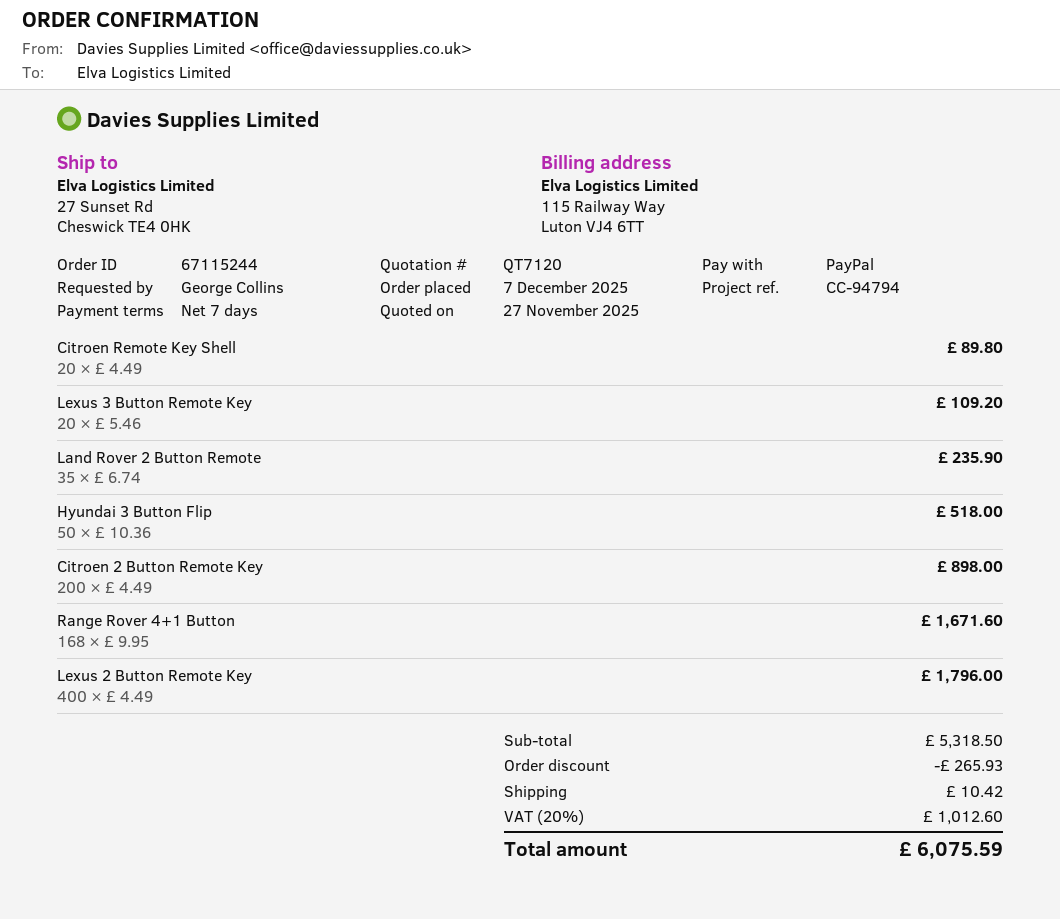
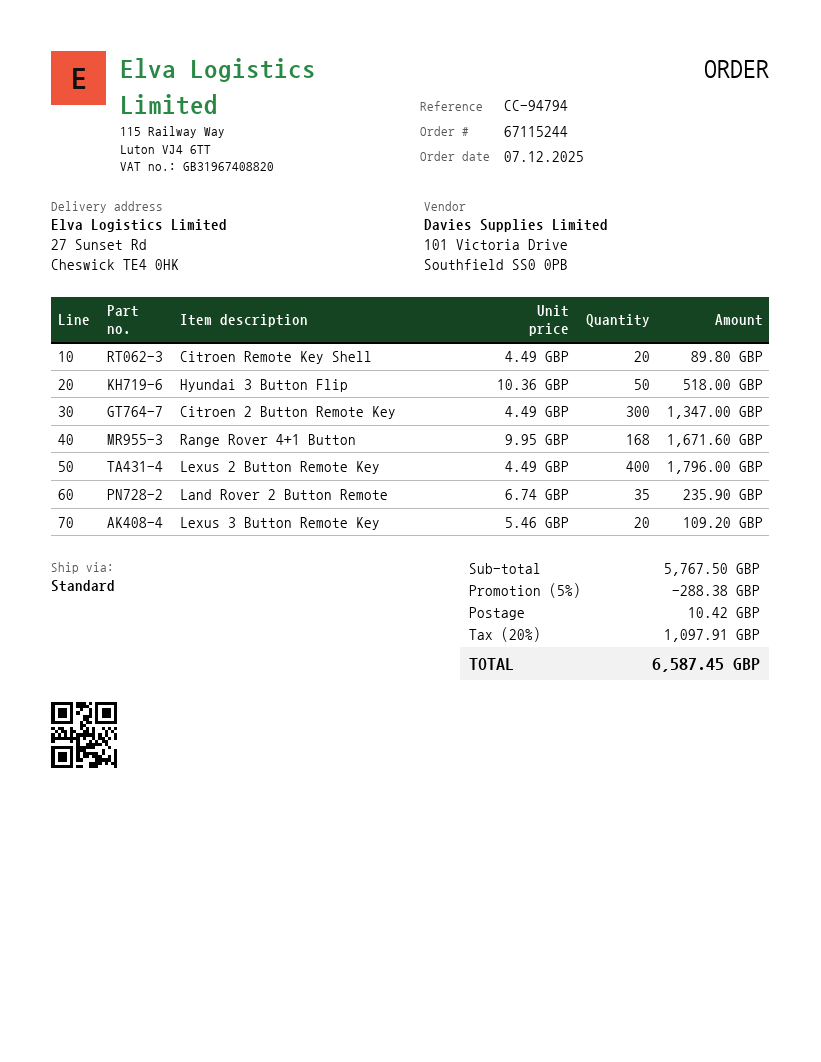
Citroen 2 Button Remote Key: 200 x 4.49 = 898.00 -> 300 x 4.49 = 1347.00
subtotal: 5318.50 -> 5767.50
discount: 265.93 -> 288.38
tax: 20% = 1012.60 -> 20% = 1097.91
total: 6075.59 -> 6587.45

